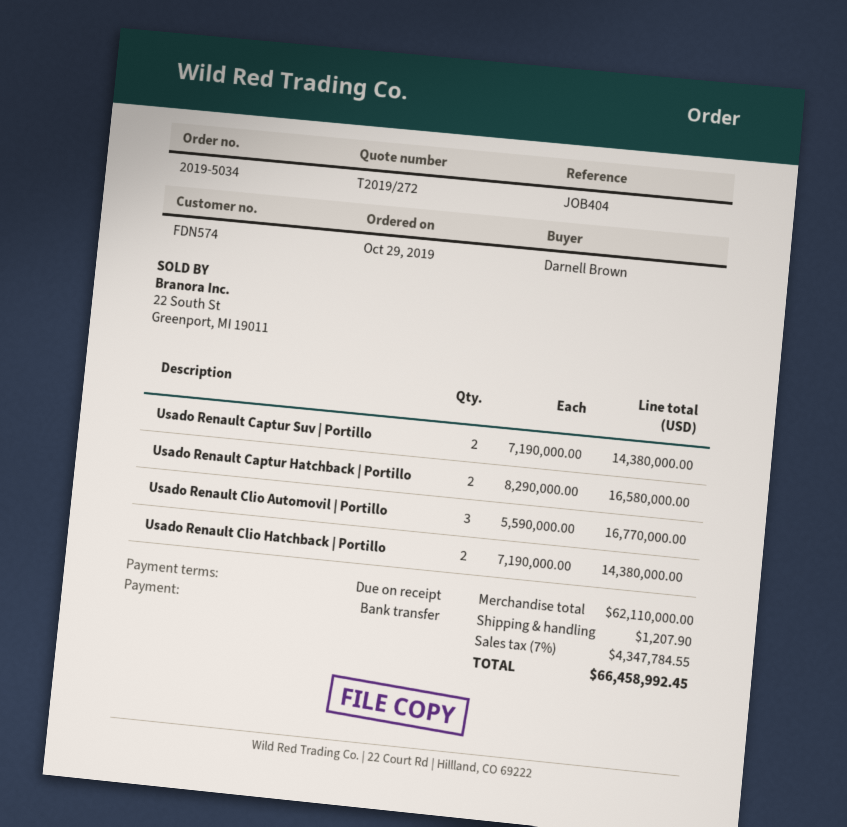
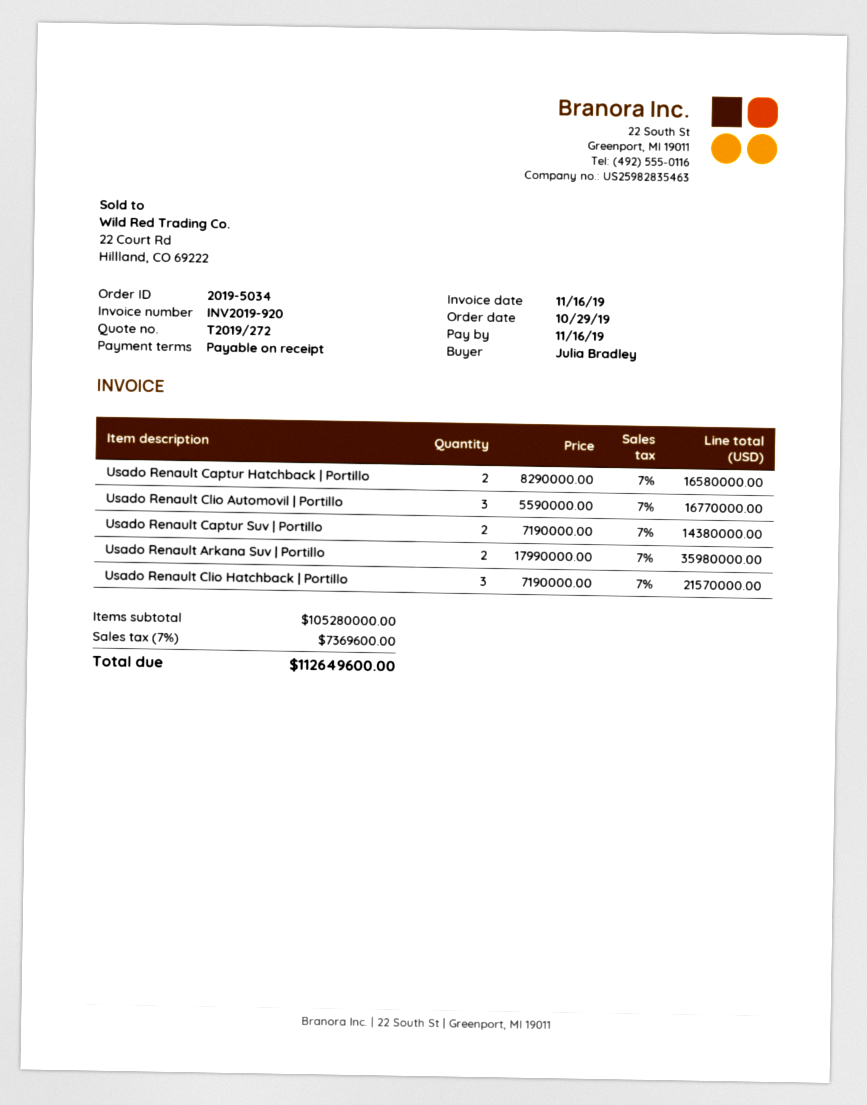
ordered by: Darnell Brown -> Julia Bradley
Usado Renault Clio Hatchback | Portillo: 2 x 7190000.00 = 14380000.00 -> 3 x 7190000.00 = 21570000.00
Usado Renault Arkana Suv | Portillo: none -> 2 x 17990000.00 = 35980000.00
subtotal: 62110000.00 -> 105280000.00
shipping: 1207.90 -> none
tax: 7% = 4347784.55 -> 7% = 7369600.00
total: 66458992.45 -> 112649600.00

